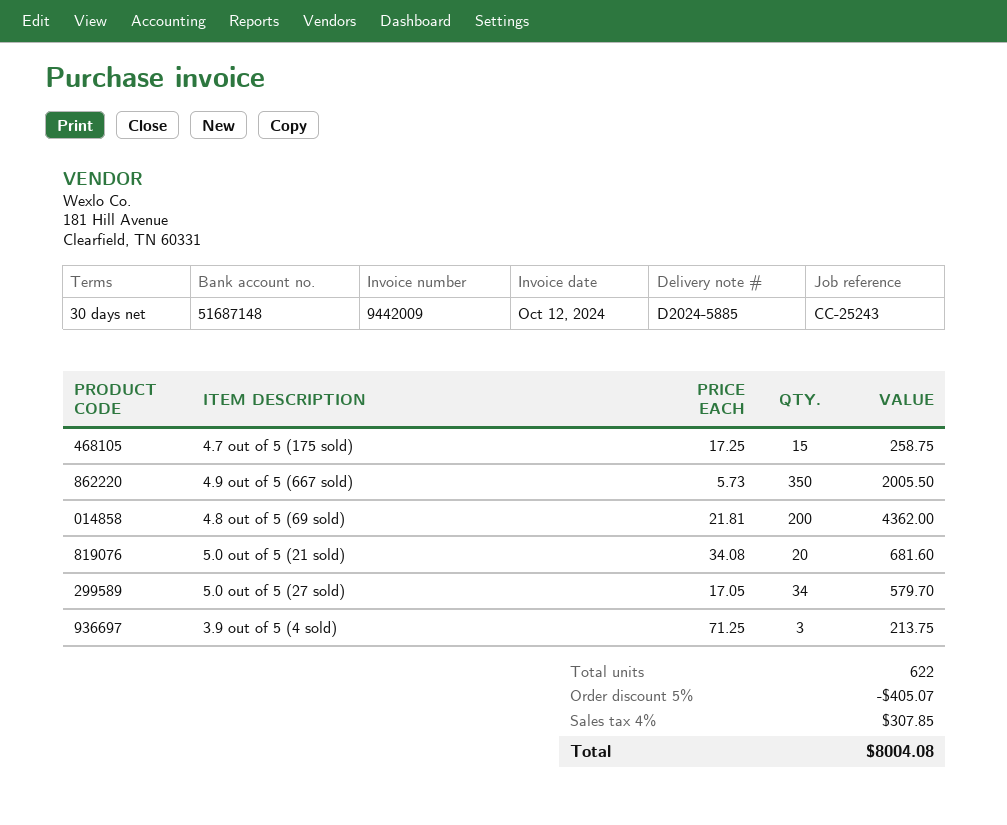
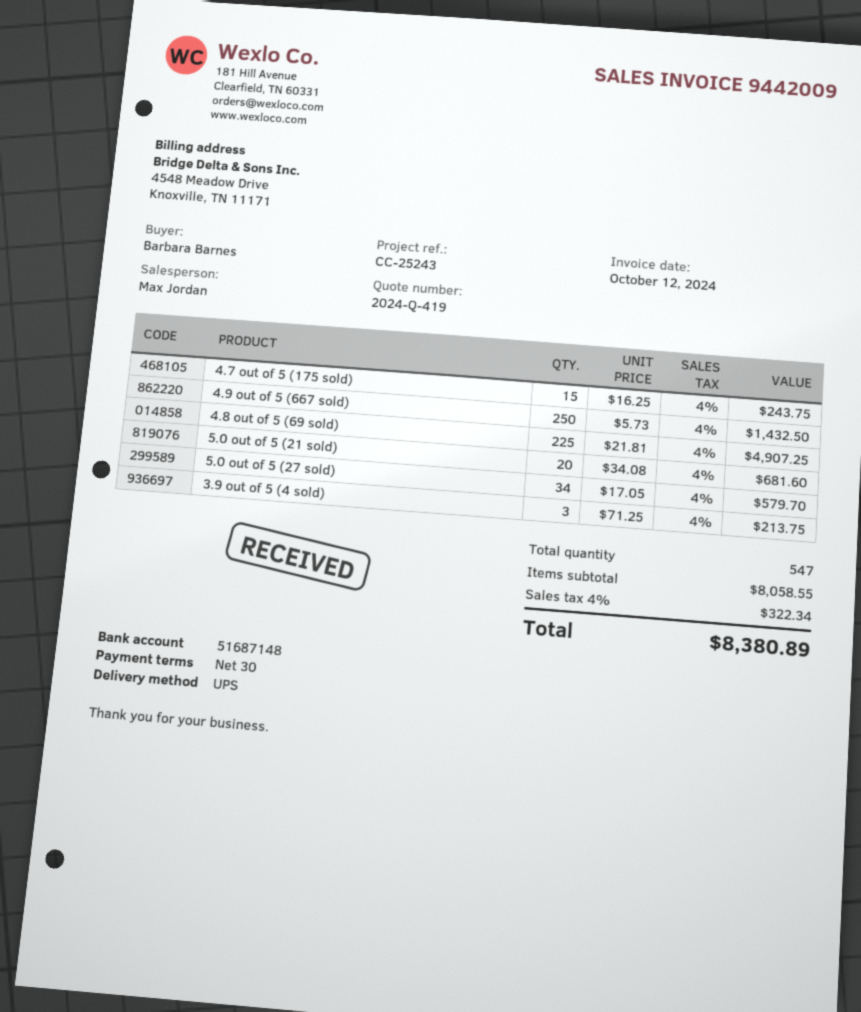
4.7 out of 5 (175 sold): 15 x 17.25 = 258.75 -> 15 x 16.25 = 243.75
4.9 out of 5 (667 sold): 350 x 5.73 = 2005.50 -> 250 x 5.73 = 1432.50
4.8 out of 5 (69 sold): 200 x 21.81 = 4362.00 -> 225 x 21.81 = 4907.25
total quantity: 622 -> 547
discount: 5% = 405.07 -> none
tax: 4% = 307.85 -> 4% = 322.34
total: 8004.08 -> 8380.89

